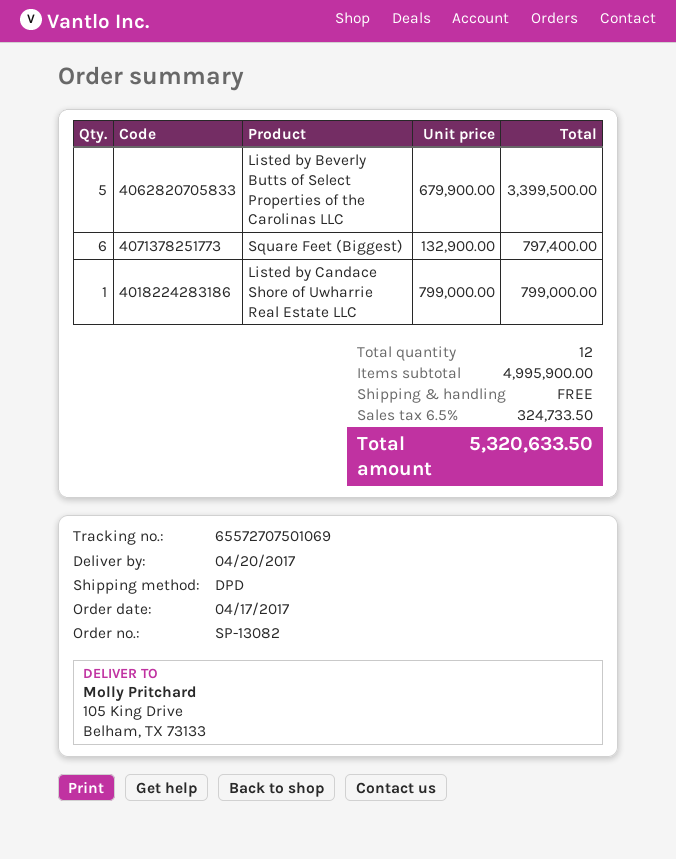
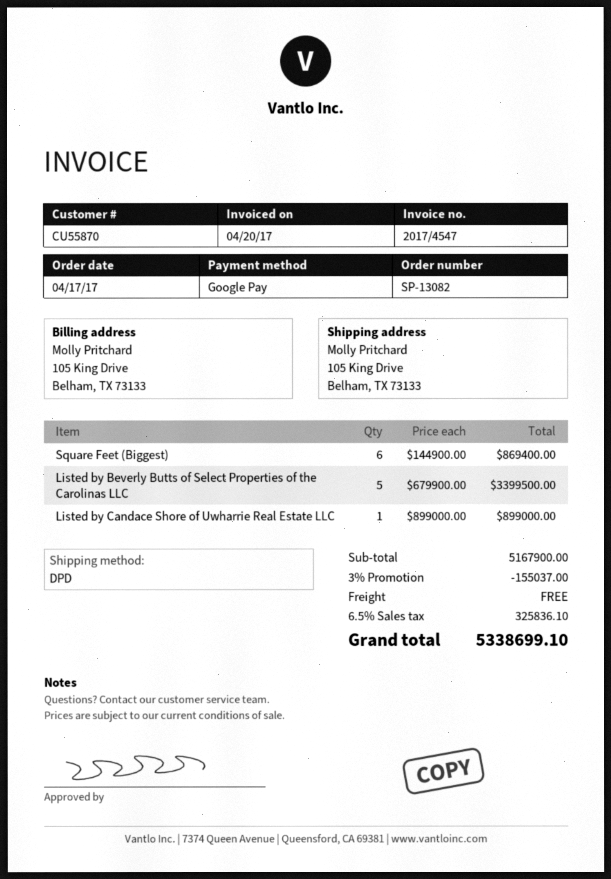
Square Feet (Biggest): 6 x 132900.00 = 797400.00 -> 6 x 144900.00 = 869400.00
Listed by Candace Shore of Uwharrie Real Estate LLC: 1 x 799000.00 = 799000.00 -> 1 x 899000.00 = 899000.00
subtotal: 4995900.00 -> 5167900.00
discount: none -> 3% = 155037.00
tax: 6.5% = 324733.50 -> 6.5% = 325836.10
total: 5320633.50 -> 5338699.10

